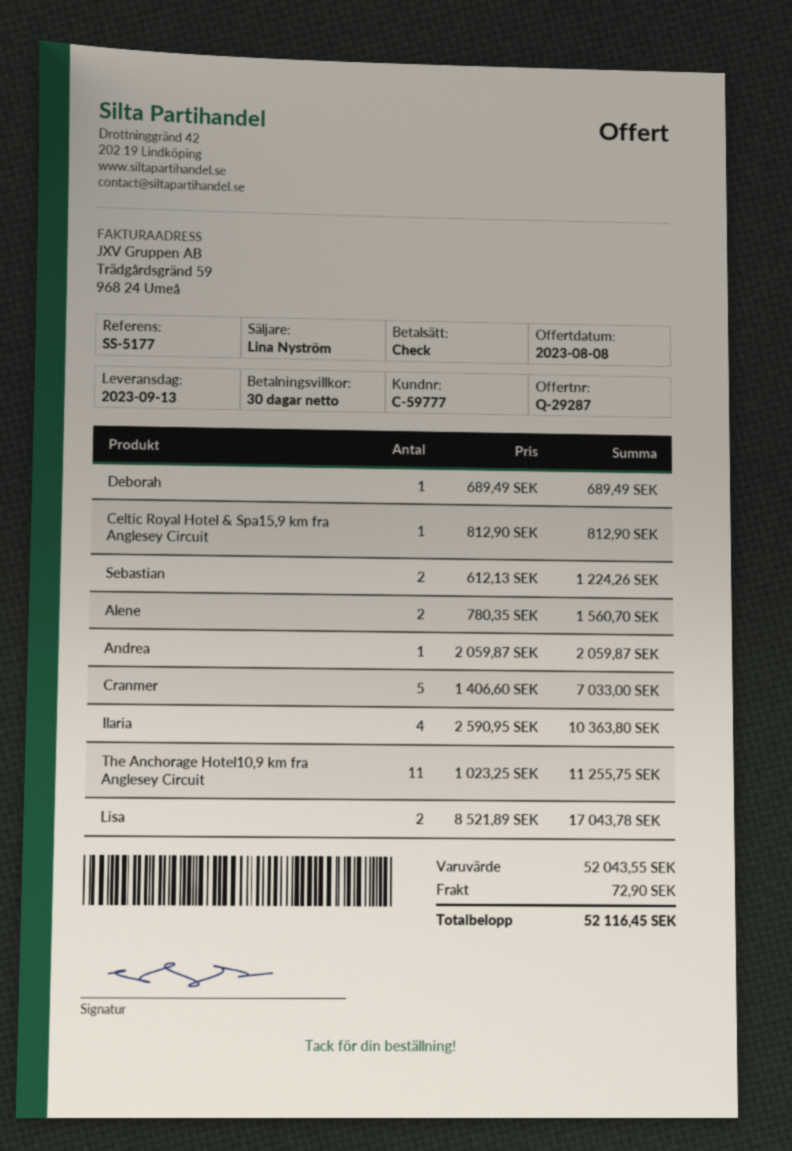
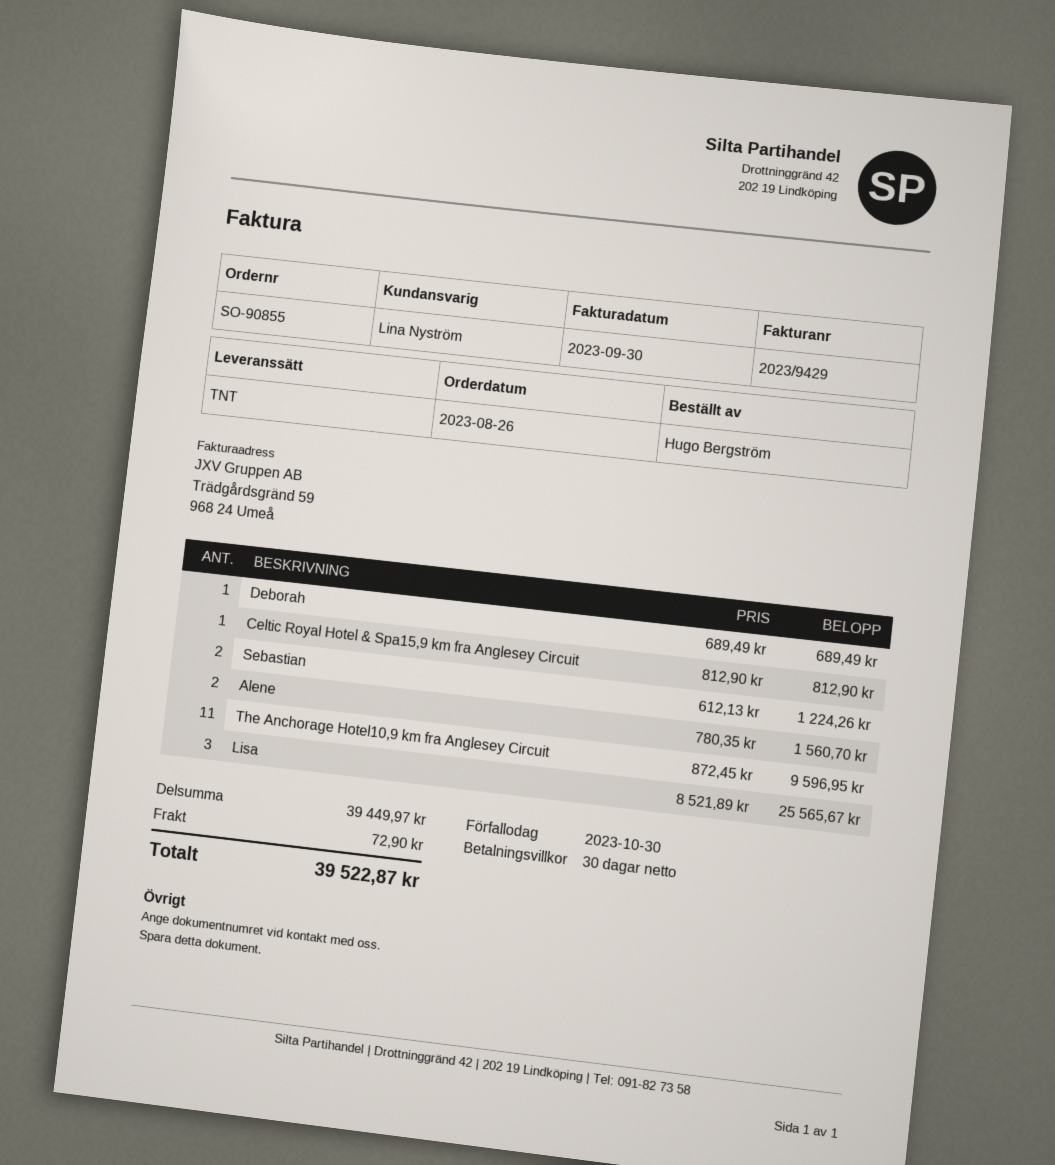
Andrea: 1 x 2059.87 = 2059.87 -> none
Cranmer: 5 x 1406.60 = 7033.00 -> none
Ilaria: 4 x 2590.95 = 10363.80 -> none
The Anchorage Hotel10,9 km fra Anglesey Circuit: 11 x 1023.25 = 11255.75 -> 11 x 872.45 = 9596.95
Lisa: 2 x 8521.89 = 17043.78 -> 3 x 8521.89 = 25565.67
subtotal: 52043.55 -> 39449.97
total: 52116.45 -> 39522.87

